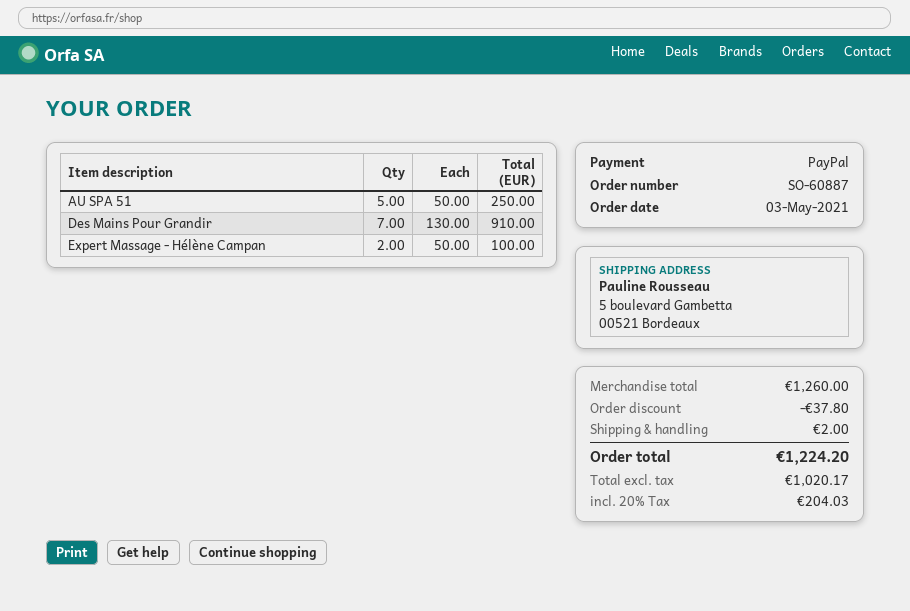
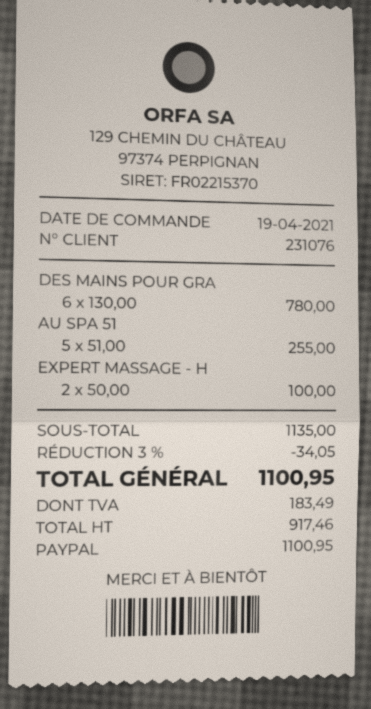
order date: 2021-05-03 -> 2021-04-19
AU SPA 51: 5 x 50.00 = 250.00 -> 5 x 51.00 = 255.00
Des Mains Pour Grandir: 7 x 130.00 = 910.00 -> 6 x 130.00 = 780.00
subtotal: 1260.00 -> 1135.00
discount: 37.80 -> 34.05
shipping: 2.00 -> none
net: 1020.17 -> 917.46
tax: 204.03 -> 183.49
total: 1224.20 -> 1100.95

